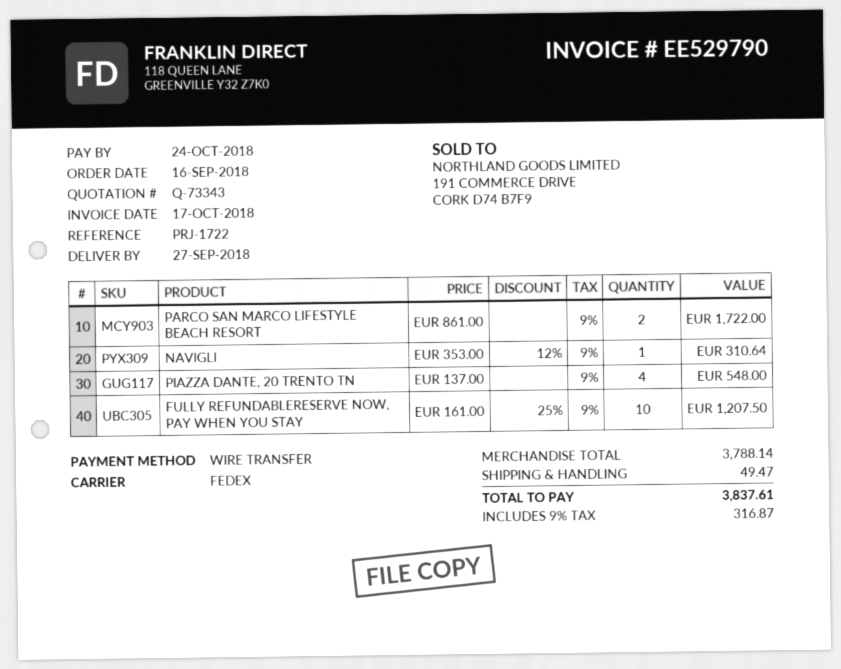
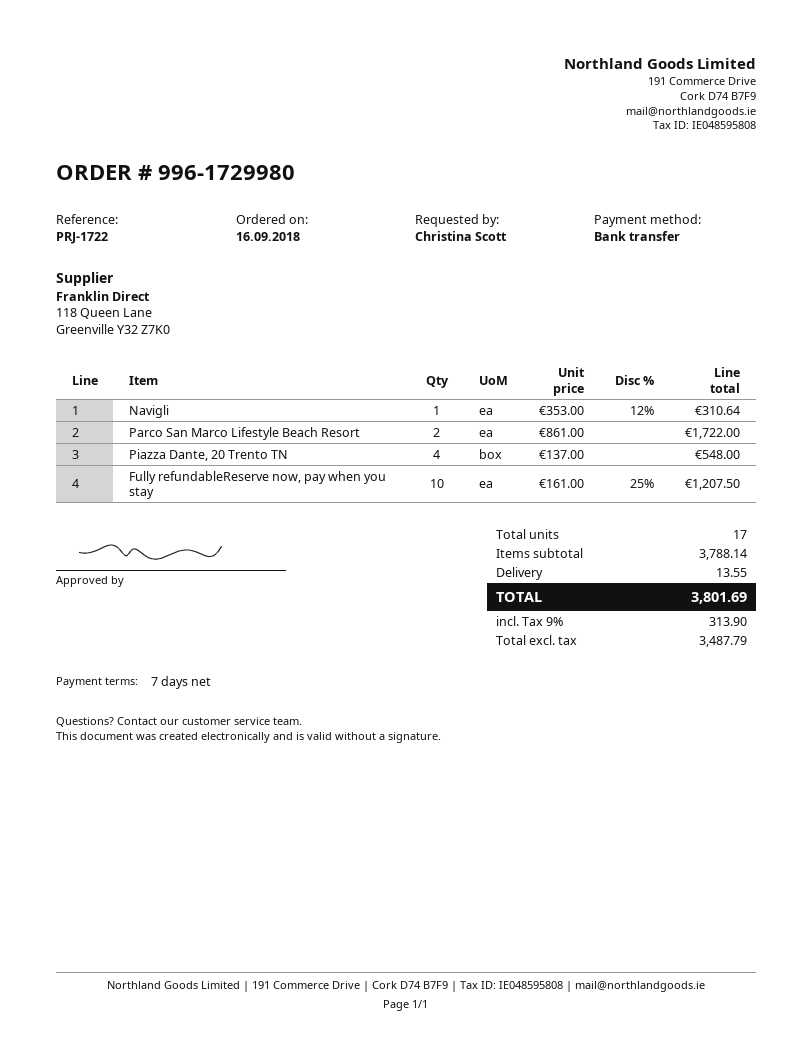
shipping: 49.47 -> 13.55
tax: 9% = 316.87 -> 9% = 313.90
total: 3837.61 -> 3801.69

